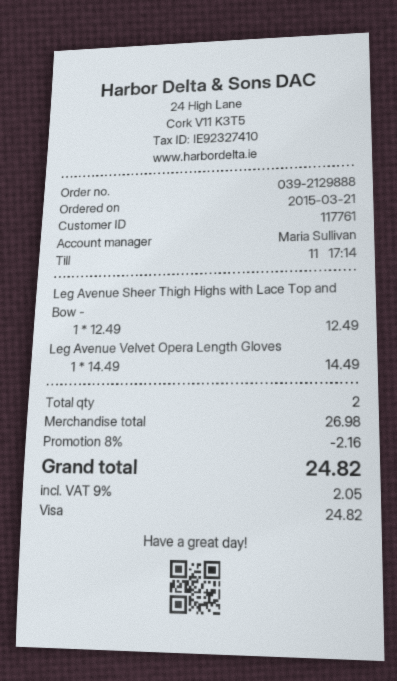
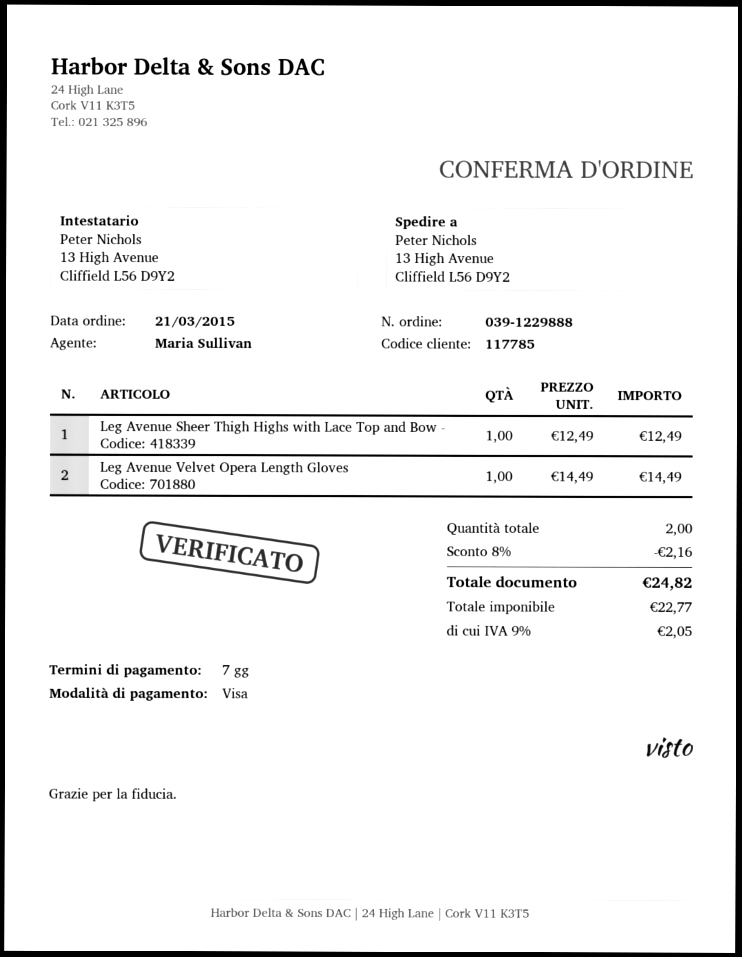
order number: 039-2129888 -> 039-1229888
customer number: 117761 -> 117785

